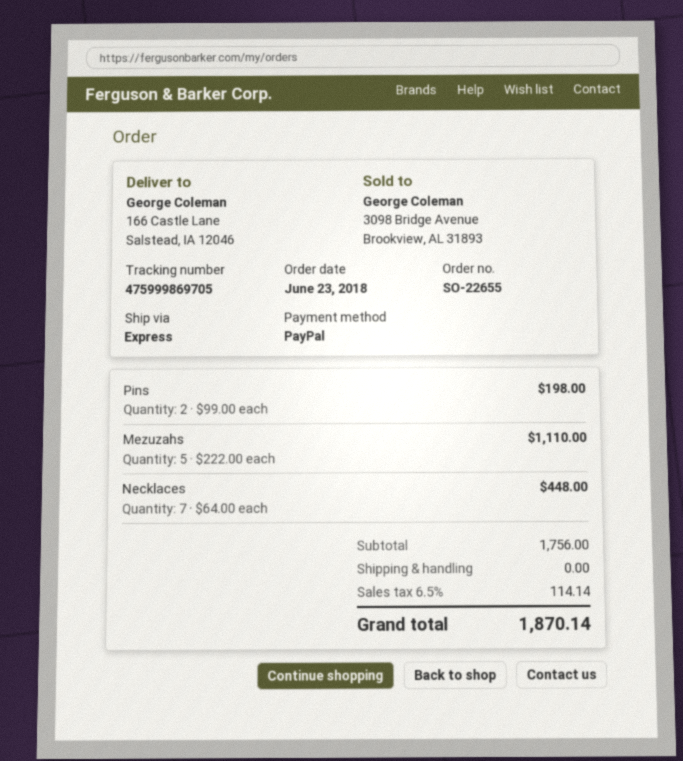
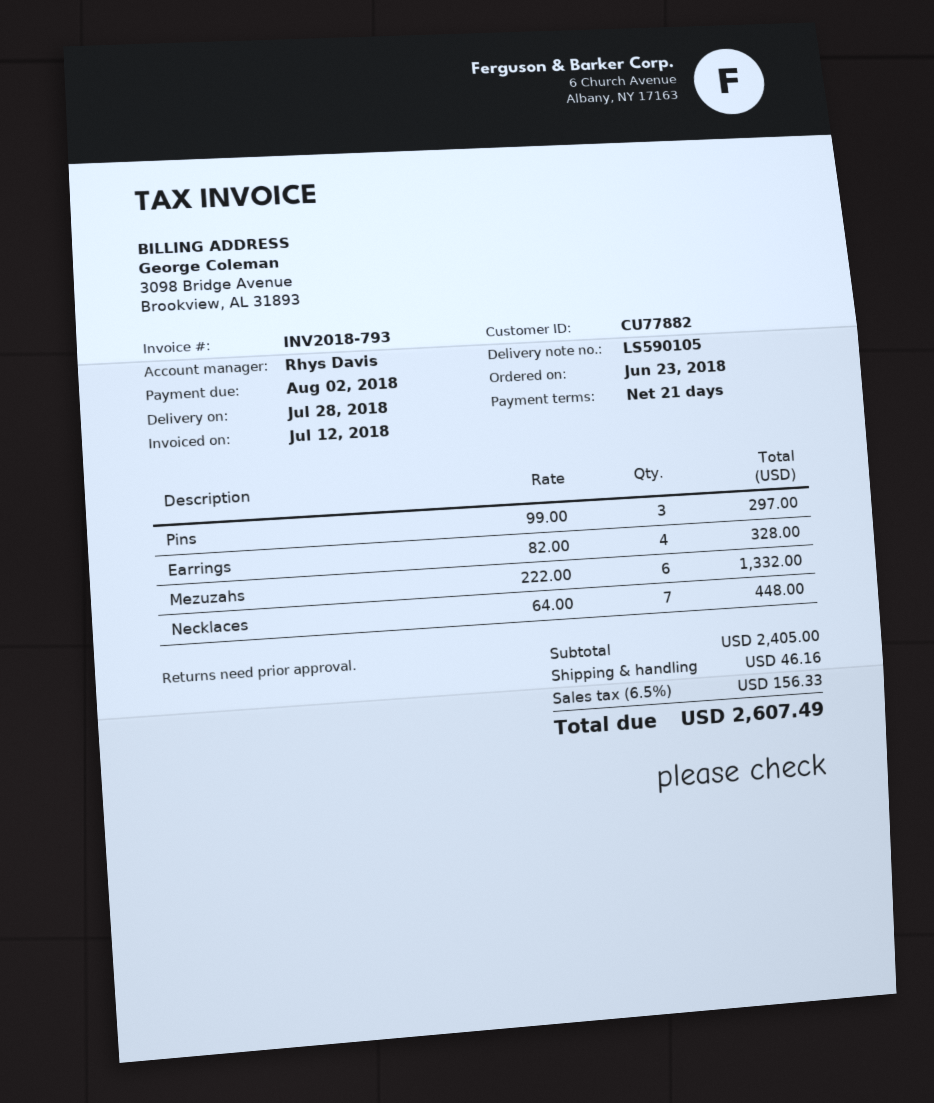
Pins: 2 x 99.00 = 198.00 -> 3 x 99.00 = 297.00
Mezuzahs: 5 x 222.00 = 1110.00 -> 6 x 222.00 = 1332.00
Earrings: none -> 4 x 82.00 = 328.00
subtotal: 1756.00 -> 2405.00
shipping: 0.00 -> 46.16
tax: 6.5% = 114.14 -> 6.5% = 156.33
total: 1870.14 -> 2607.49

